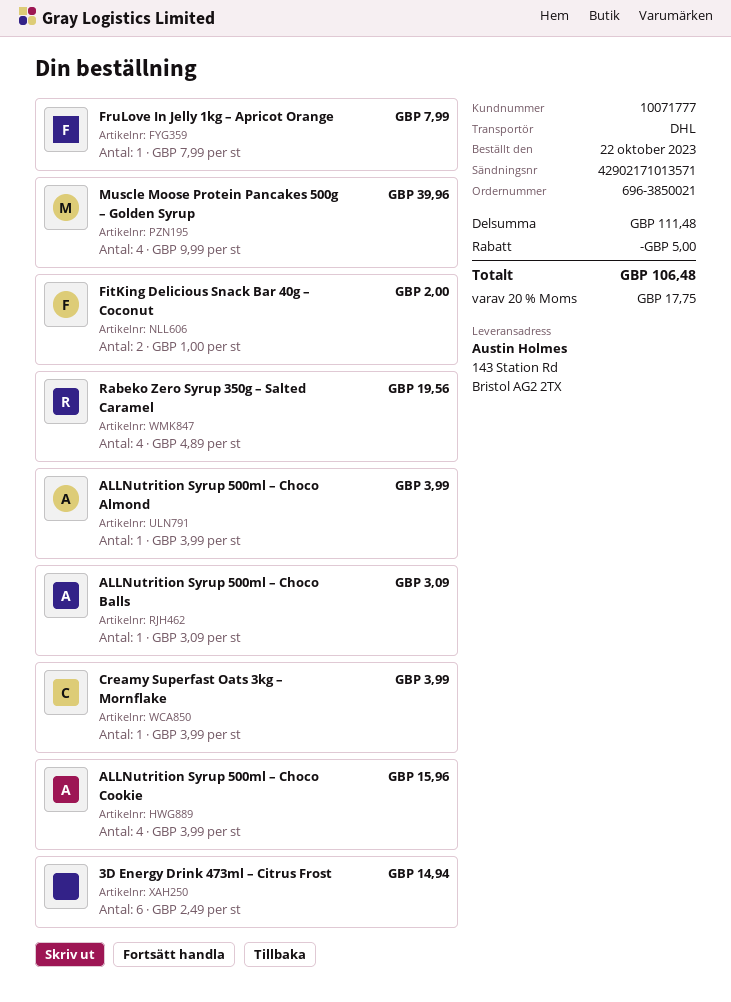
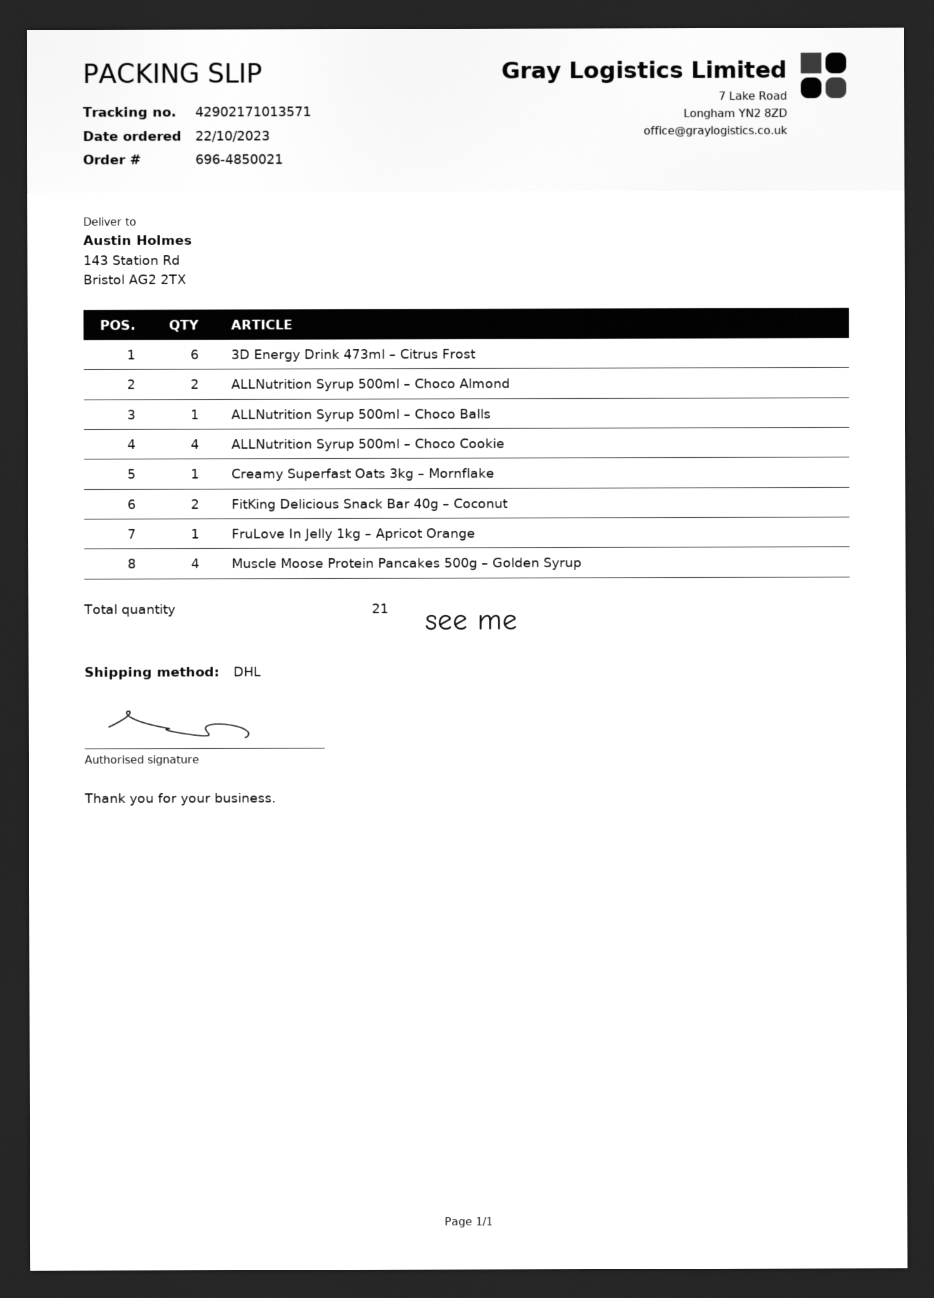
order number: 696-3850021 -> 696-4850021
Rabeko Zero Syrup 350g – Salted Caramel: 4 -> none
ALLNutrition Syrup 500ml – Choco Almond: 1 -> 2

